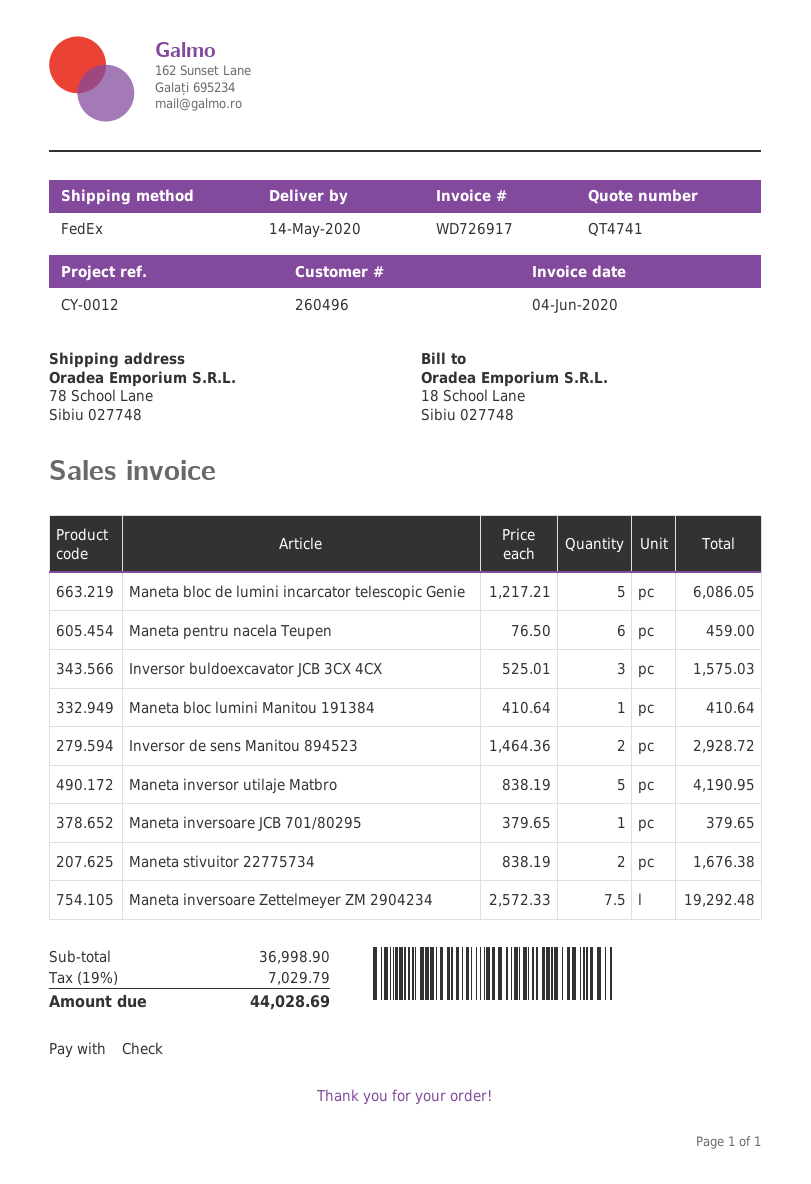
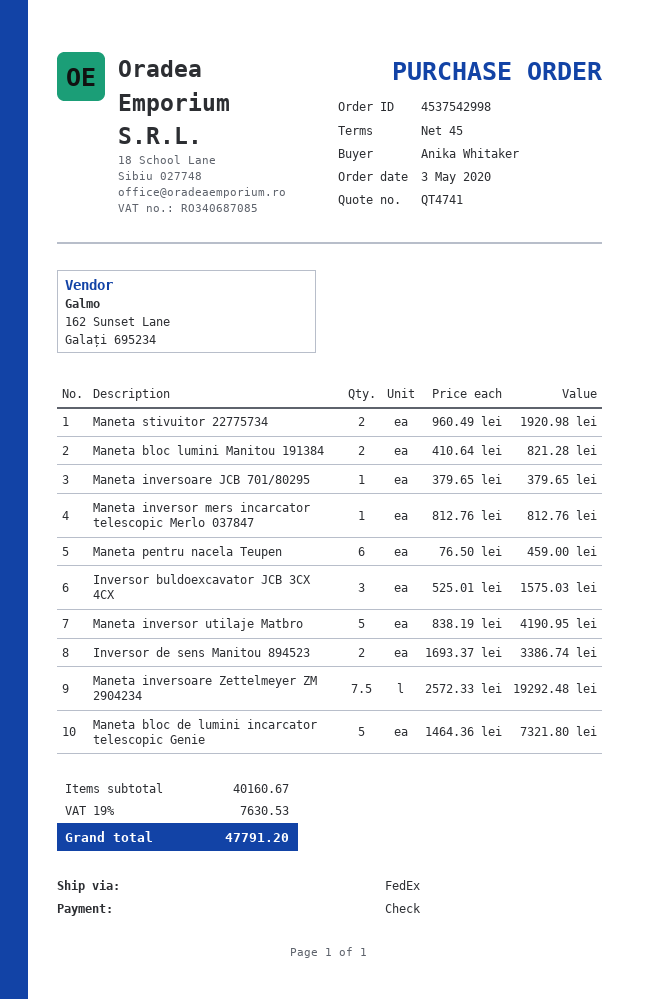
Maneta bloc de lumini incarcator telescopic Genie: 5 x 1217.21 = 6086.05 -> 5 x 1464.36 = 7321.80
Maneta bloc lumini Manitou 191384: 1 x 410.64 = 410.64 -> 2 x 410.64 = 821.28
Inversor de sens Manitou 894523: 2 x 1464.36 = 2928.72 -> 2 x 1693.37 = 3386.74
Maneta stivuitor 22775734: 2 x 838.19 = 1676.38 -> 2 x 960.49 = 1920.98
Maneta inversor mers incarcator telescopic Merlo 037847: none -> 1 x 812.76 = 812.76
subtotal: 36998.90 -> 40160.67
tax: 19% = 7029.79 -> 19% = 7630.53
total: 44028.69 -> 47791.20

